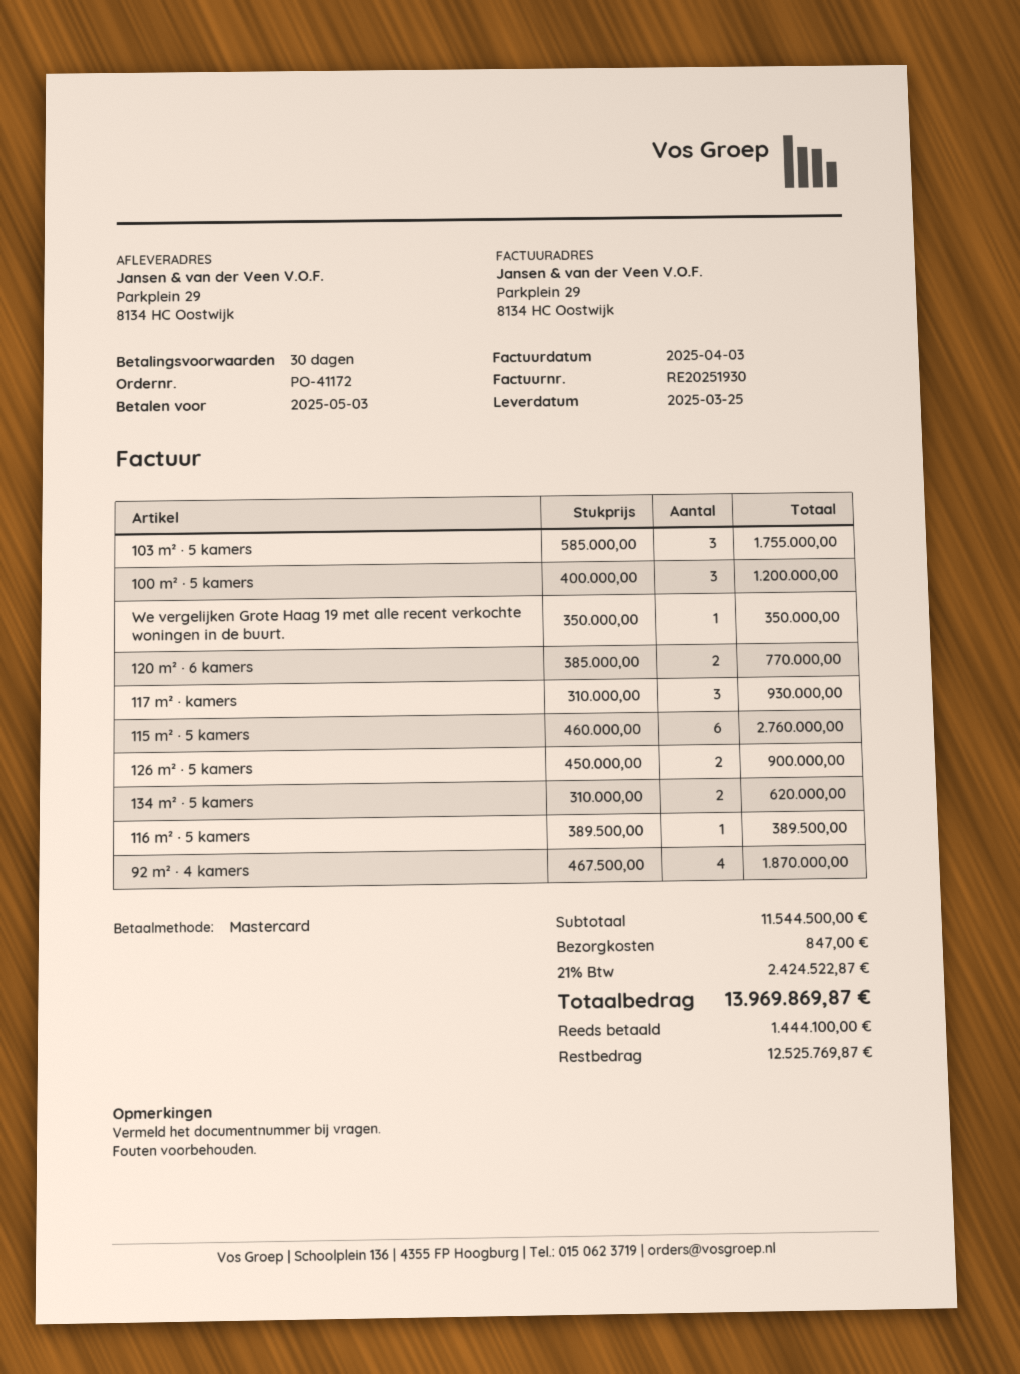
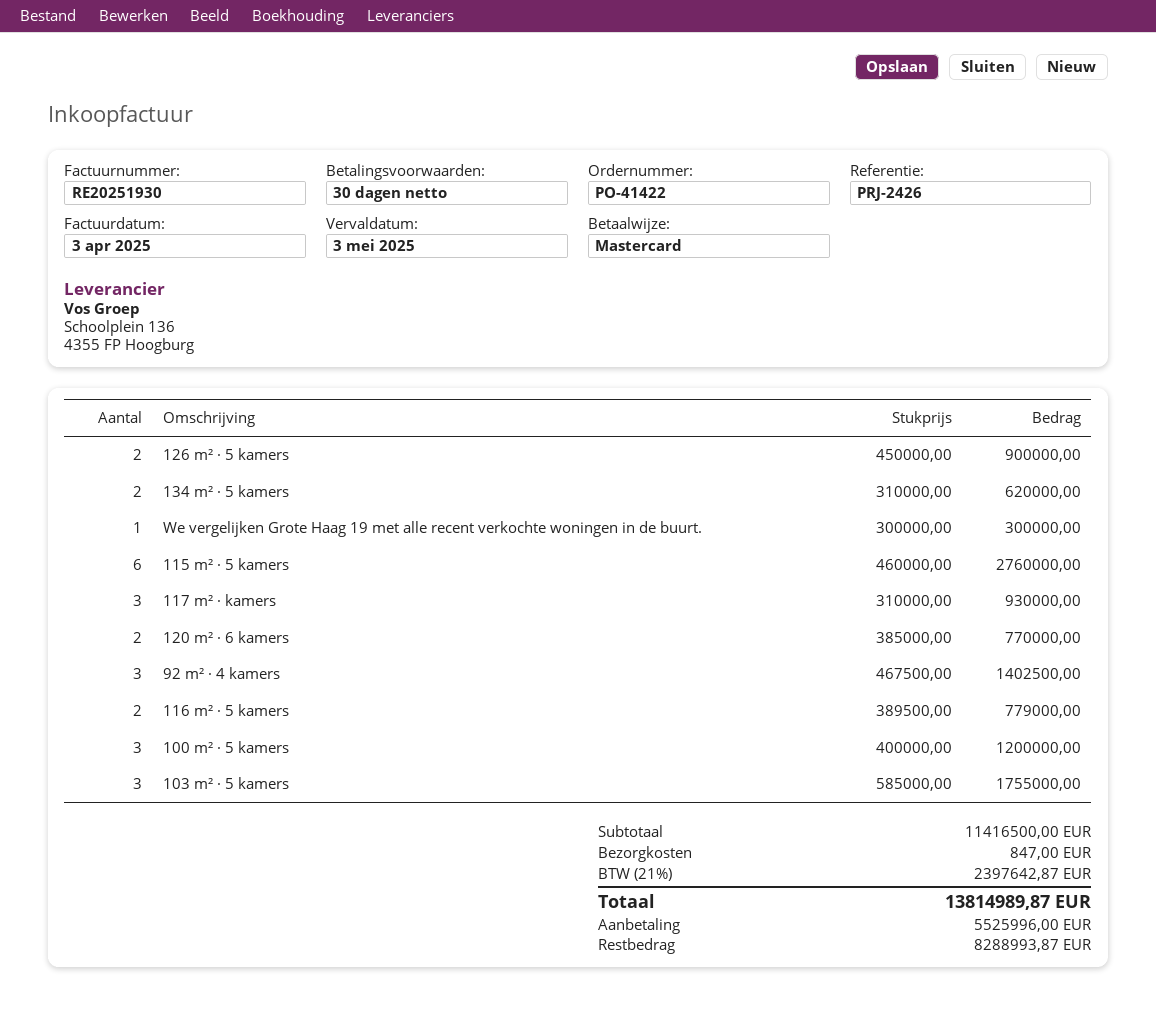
order number: PO-41172 -> PO-41422
We vergelijken Grote Haag 19 met alle recent verkochte woningen in de buurt.: 1 x 350000.00 = 350000.00 -> 1 x 300000.00 = 300000.00
116 m² · 5 kamers: 1 x 389500.00 = 389500.00 -> 2 x 389500.00 = 779000.00
92 m² · 4 kamers: 4 x 467500.00 = 1870000.00 -> 3 x 467500.00 = 1402500.00
subtotal: 11544500.00 -> 11416500.00
tax: 21% = 2424522.87 -> 21% = 2397642.87
total: 13969869.87 -> 13814989.87
deposit: 1444100.00 -> 5525996.00
balance: 12525769.87 -> 8288993.87

